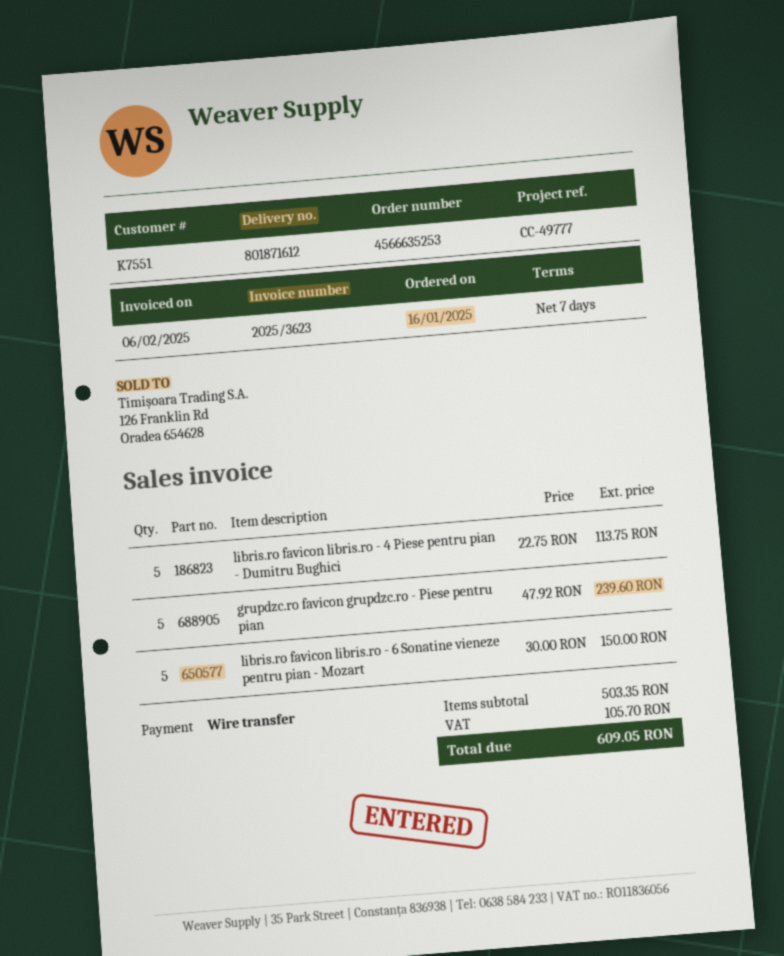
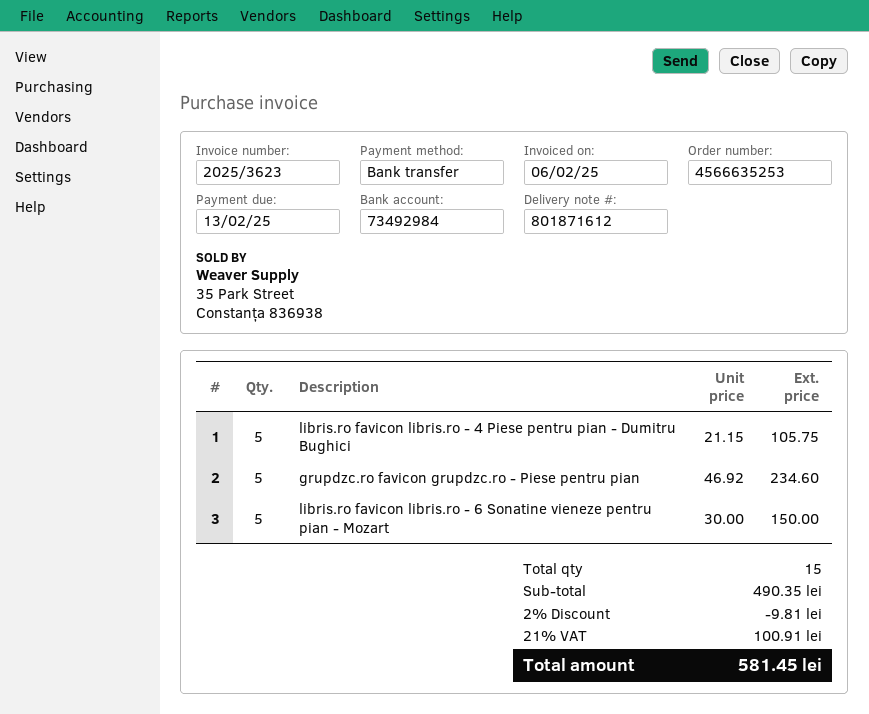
libris.ro favicon libris.ro - 4 Piese pentru pian - Dumitru Bughici: 5 x 22.75 = 113.75 -> 5 x 21.15 = 105.75
grupdzc.ro favicon grupdzc.ro - Piese pentru pian: 5 x 47.92 = 239.60 -> 5 x 46.92 = 234.60
subtotal: 503.35 -> 490.35
discount: none -> 2% = 9.81
tax: 105.70 -> 100.91
total: 609.05 -> 581.45

